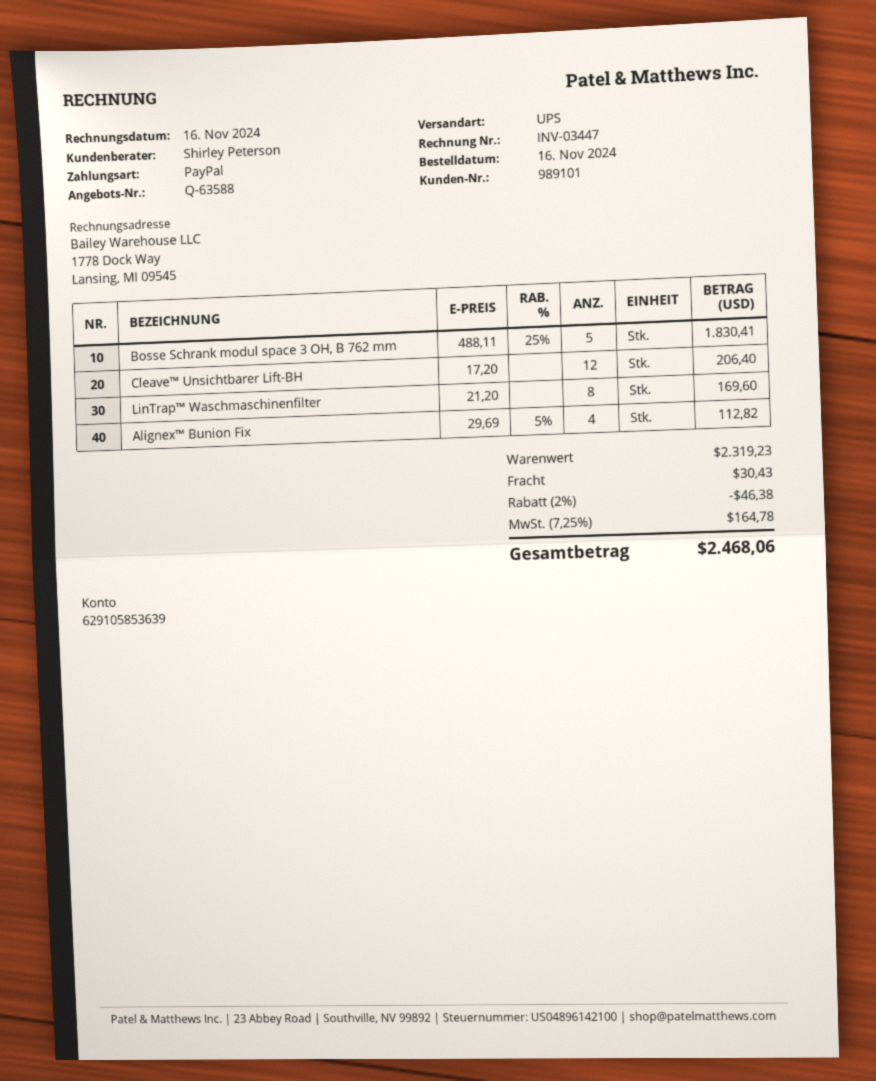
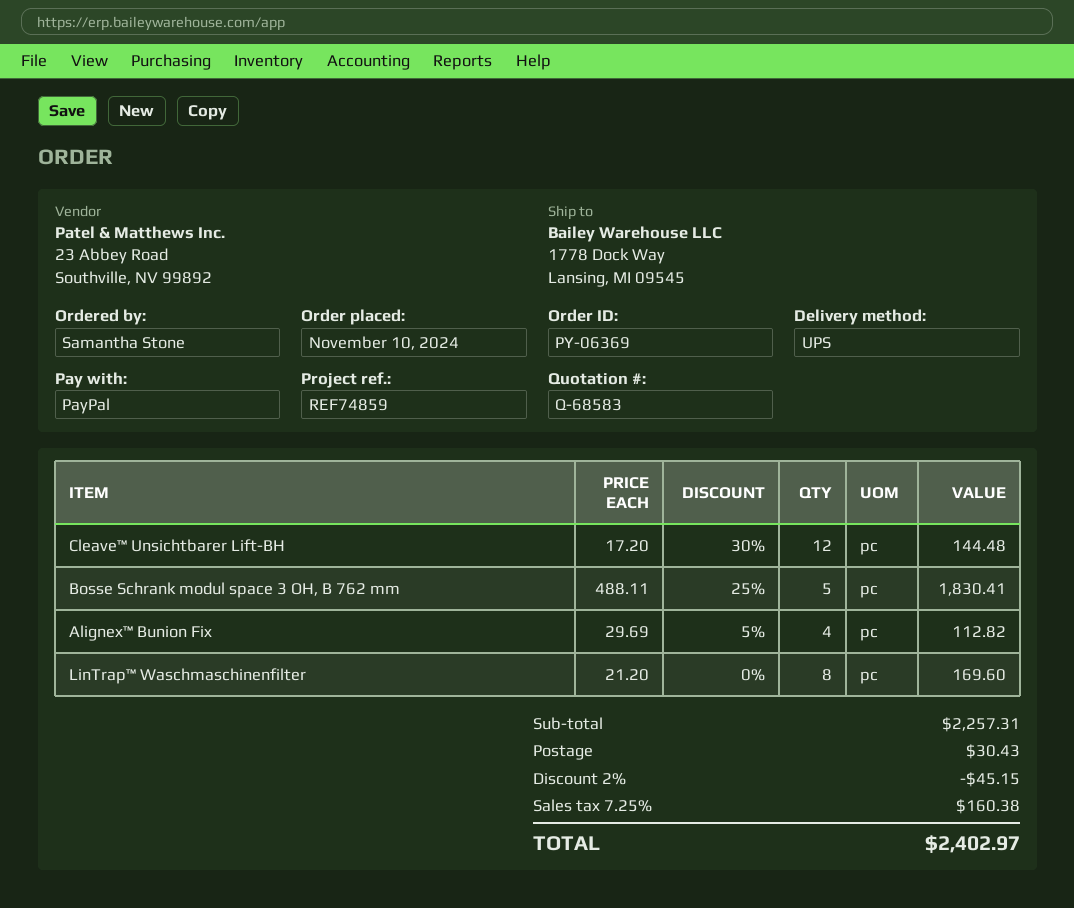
quote number: Q-63588 -> Q-68583
order date: 2024-11-16 -> 2024-11-10
Cleave™ Unsichtbarer Lift-BH: 12 x 17.20 = 206.40 -> 12 x 17.20 - 30% = 144.48
subtotal: 2319.23 -> 2257.31
discount: 2% = 46.38 -> 2% = 45.15
tax: 7.25% = 164.78 -> 7.25% = 160.38
total: 2468.06 -> 2402.97

